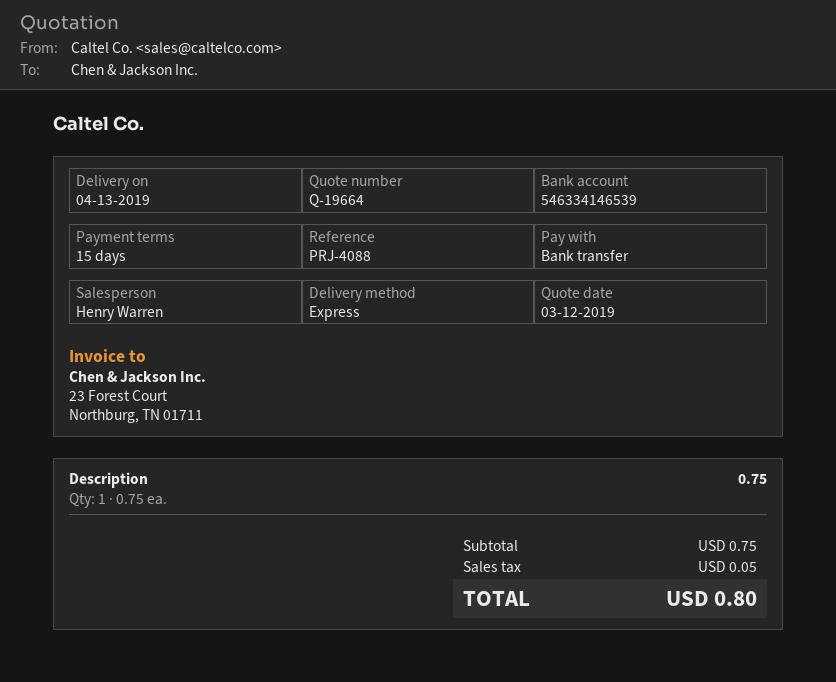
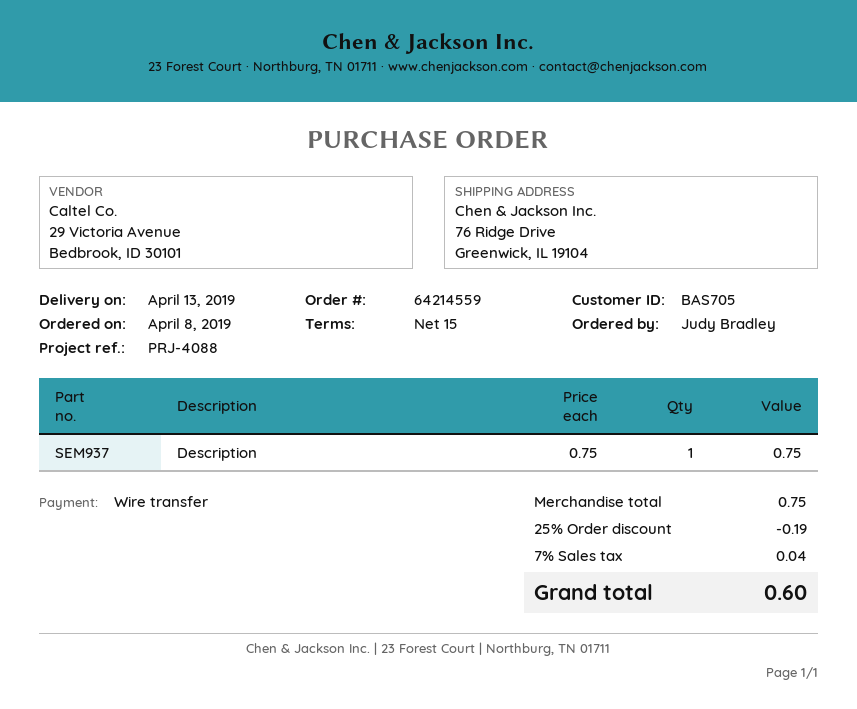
discount: none -> 25% = 0.19
tax: 0.05 -> 0.04
total: 0.80 -> 0.60

